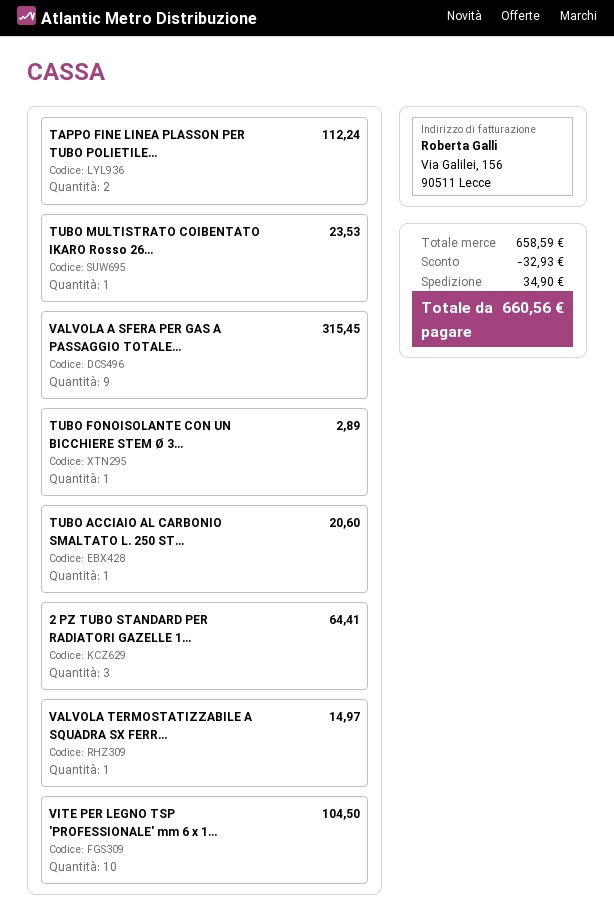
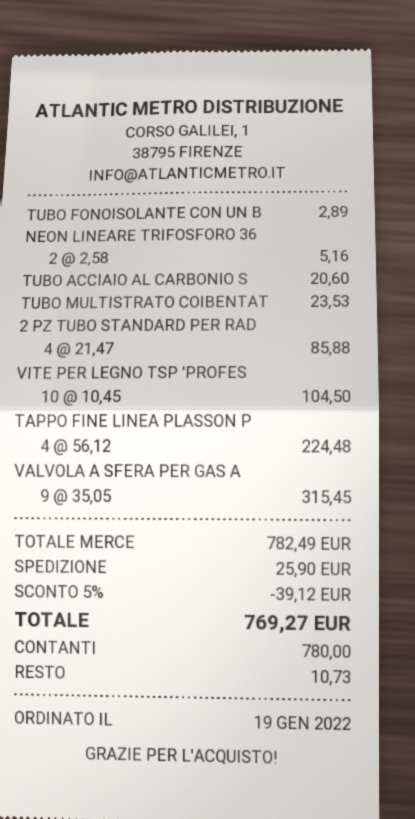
TAPPO FINE LINEA PLASSON PER TUBO POLIETILE...: 2 for 112.24 -> 4 for 224.48
2 PZ TUBO STANDARD PER RADIATORI GAZELLE 1...: 3 for 64.41 -> 4 for 85.88
VALVOLA TERMOSTATIZZABILE A SQUADRA SX FERR...: 1 for 14.97 -> none
NEON LINEARE TRIFOSFORO 36: none -> 2 for 5.16
subtotal: 658.59 -> 782.49
discount: 32.93 -> 39.12
shipping: 34.90 -> 25.90
total: 660.56 -> 769.27

